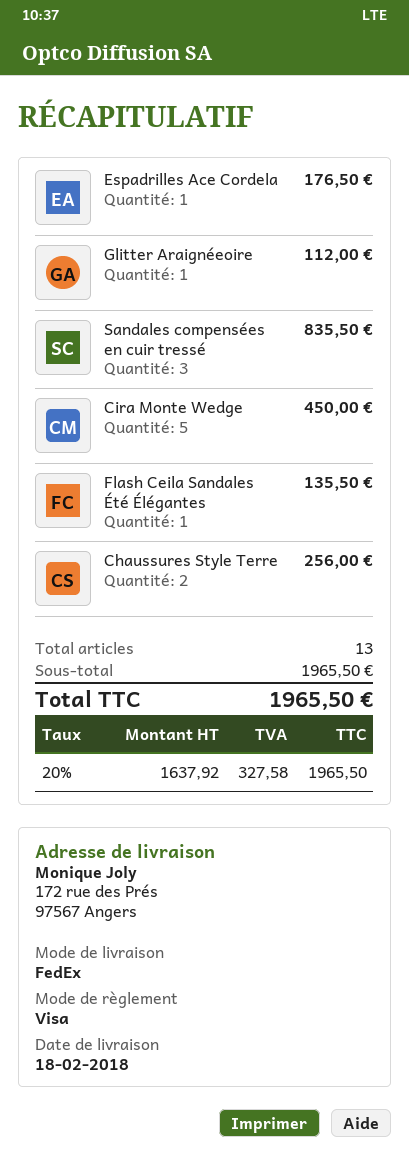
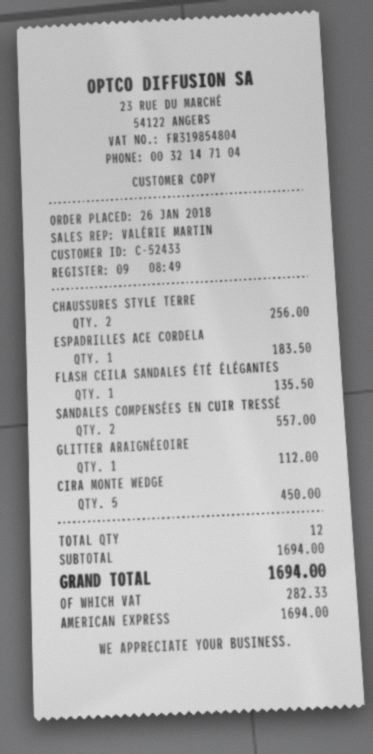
payment method: Visa -> American Express
Espadrilles Ace Cordela: 1 for 176.50 -> 1 for 183.50
Sandales compensées en cuir tressé: 3 for 835.50 -> 2 for 557.00
total quantity: 13 -> 12
subtotal: 1965.50 -> 1694.00
tax: 327.58 -> 282.33
total: 1965.50 -> 1694.00

